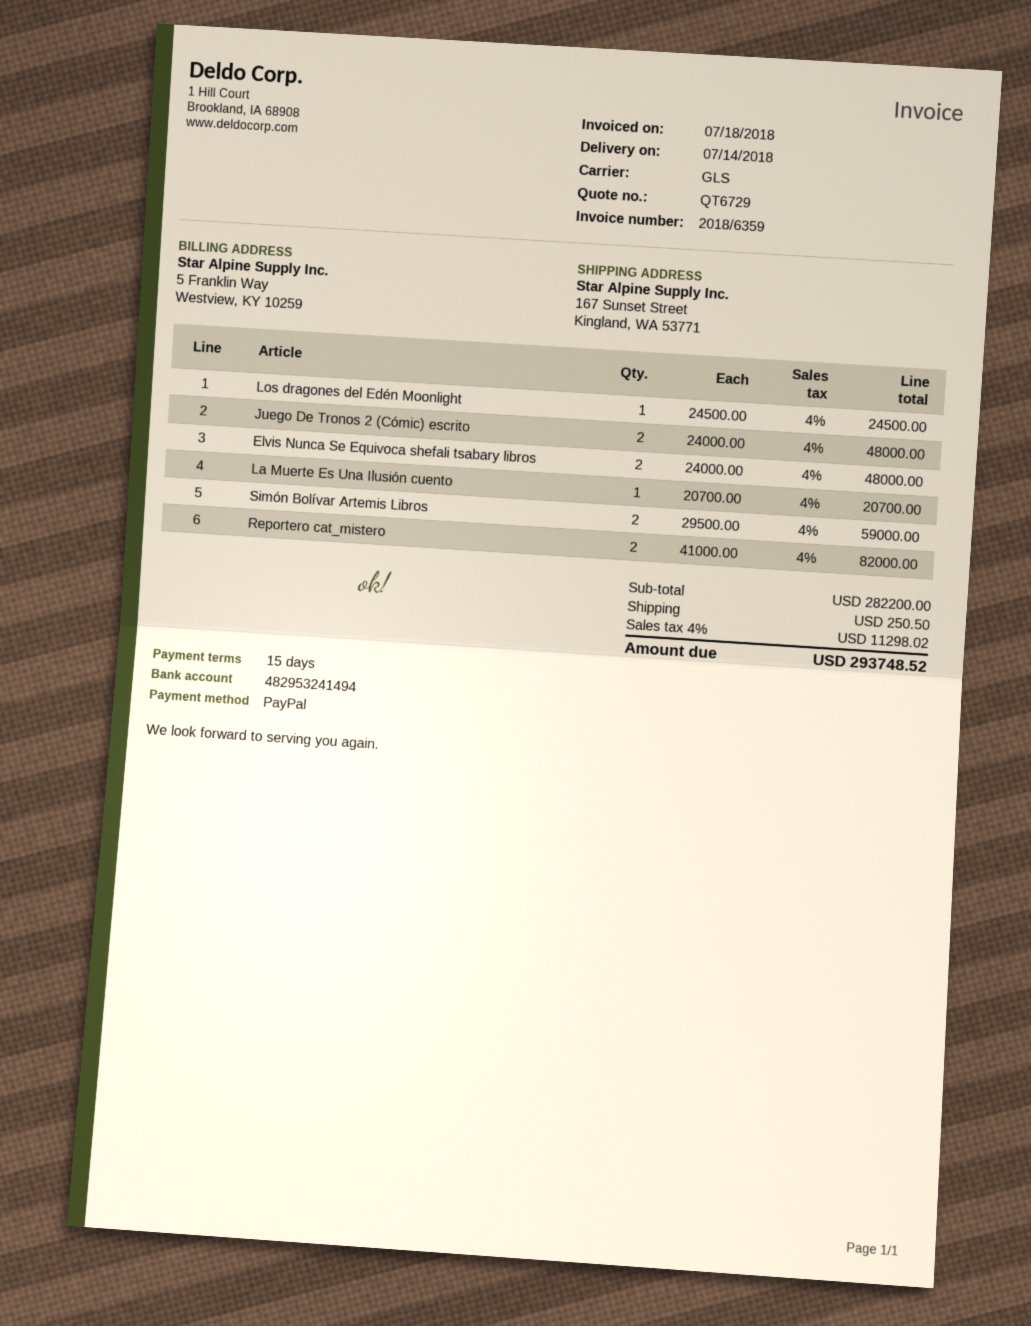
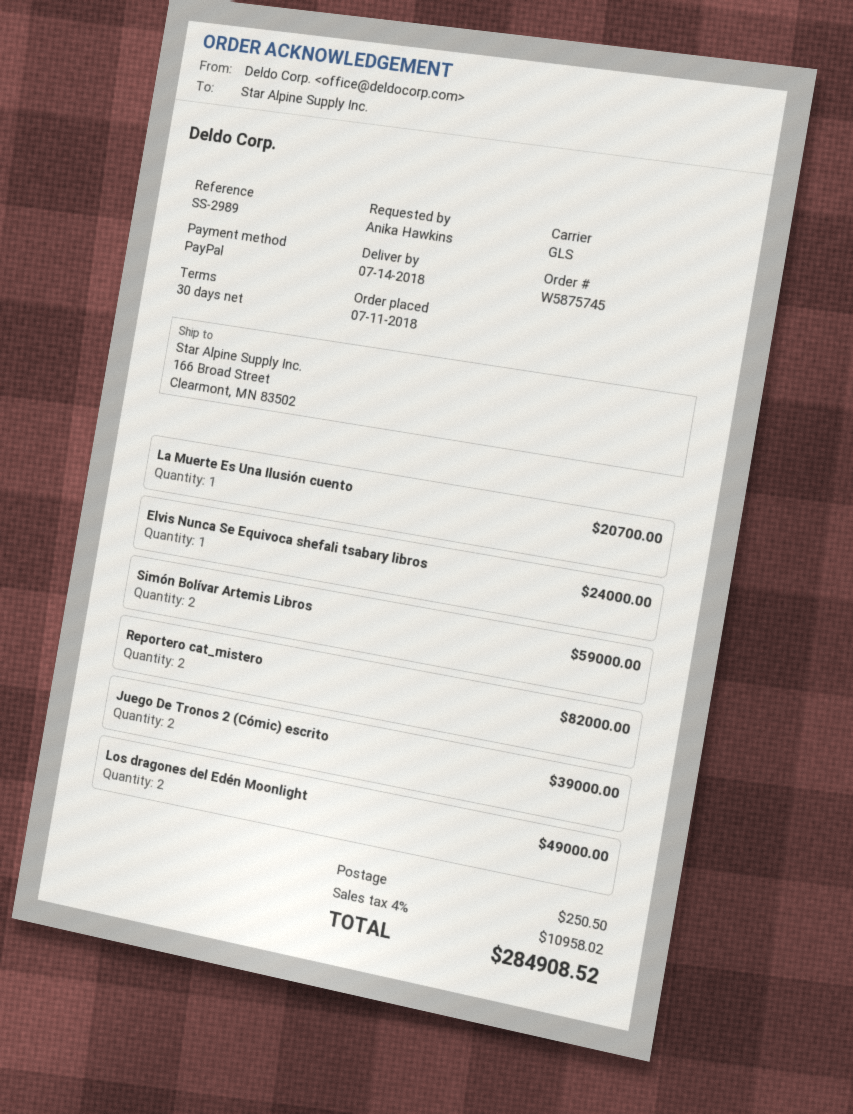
payment terms: 15 days -> 30 days
ship to: 167 Sunset Street, Kingland, WA 53771 -> 166 Broad Street, Clearmont, MN 83502
Los dragones del Edén Moonlight: 1 for 24500.00 -> 2 for 49000.00
Juego De Tronos 2 (Cómic) escrito: 2 for 48000.00 -> 2 for 39000.00
Elvis Nunca Se Equivoca shefali tsabary libros: 2 for 48000.00 -> 1 for 24000.00
tax: 4% = 11298.02 -> 4% = 10958.02
total: 293748.52 -> 284908.52

